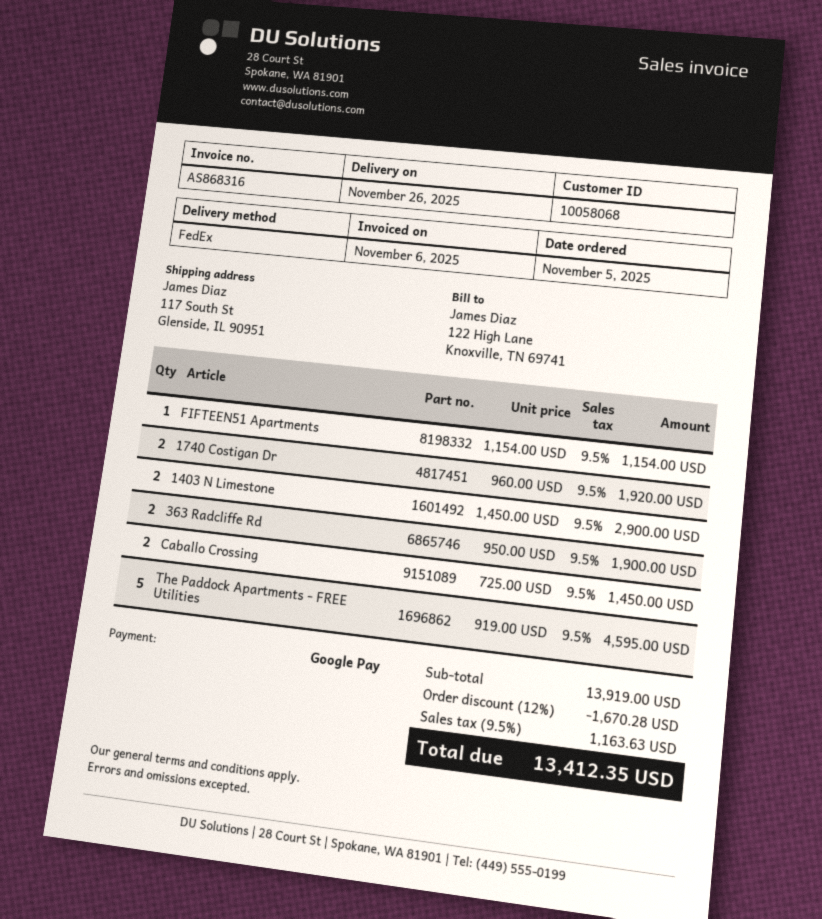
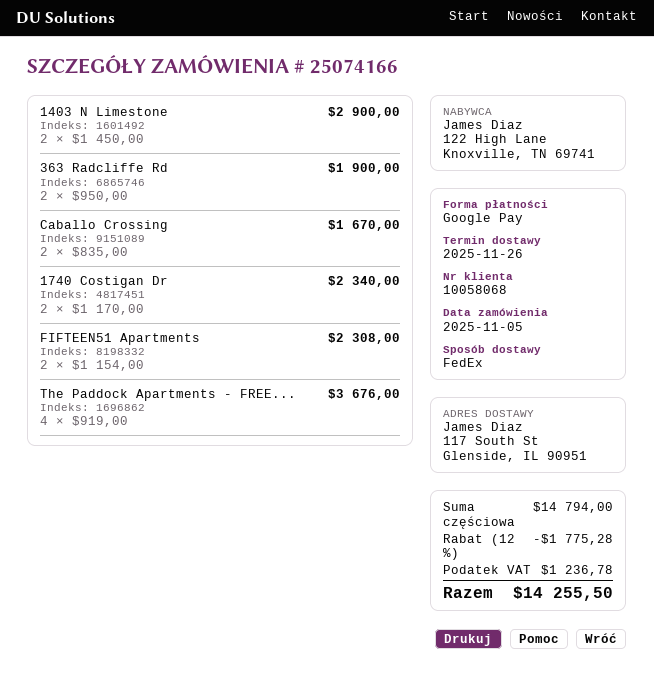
FIFTEEN51 Apartments: 1 x 1154.00 = 1154.00 -> 2 x 1154.00 = 2308.00
1740 Costigan Dr: 2 x 960.00 = 1920.00 -> 2 x 1170.00 = 2340.00
Caballo Crossing: 2 x 725.00 = 1450.00 -> 2 x 835.00 = 1670.00
The Paddock Apartments - FREE Utilities: 5 x 919.00 = 4595.00 -> 4 x 919.00 = 3676.00
subtotal: 13919.00 -> 14794.00
discount: 12% = 1670.28 -> 12% = 1775.28
tax: 1163.63 -> 1236.78
total: 13412.35 -> 14255.50

